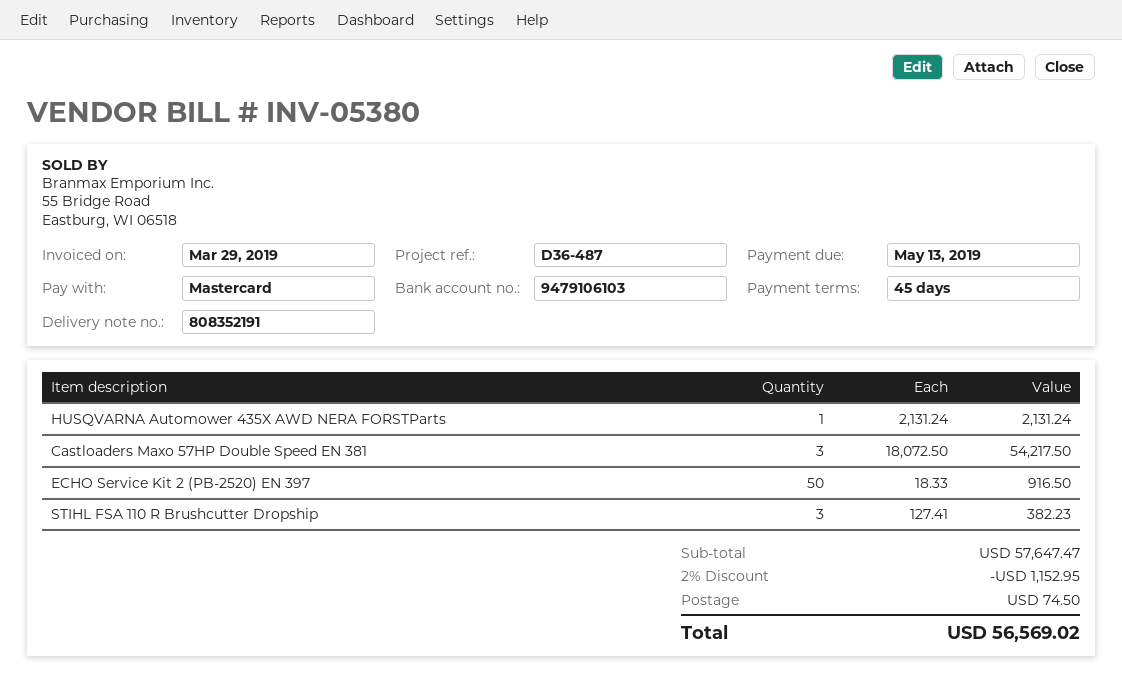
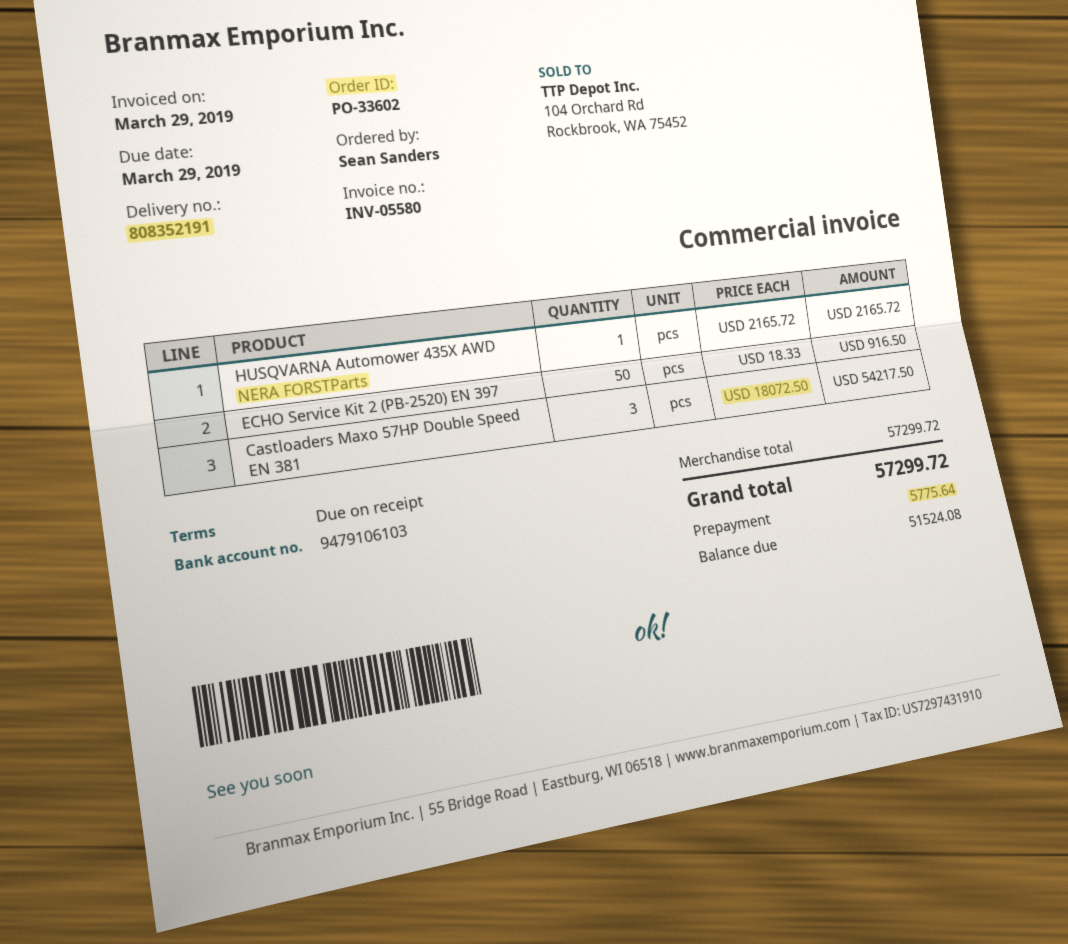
invoice number: INV-05380 -> INV-05580
payment terms: 45 days -> on receipt
due date: 2019-05-13 -> 2019-03-29
HUSQVARNA Automower 435X AWD NERA FORSTParts: 1 x 2131.24 = 2131.24 -> 1 x 2165.72 = 2165.72
STIHL FSA 110 R Brushcutter Dropship: 3 x 127.41 = 382.23 -> none
subtotal: 57647.47 -> 57299.72
discount: 2% = 1152.95 -> none
shipping: 74.50 -> none
total: 56569.02 -> 57299.72

